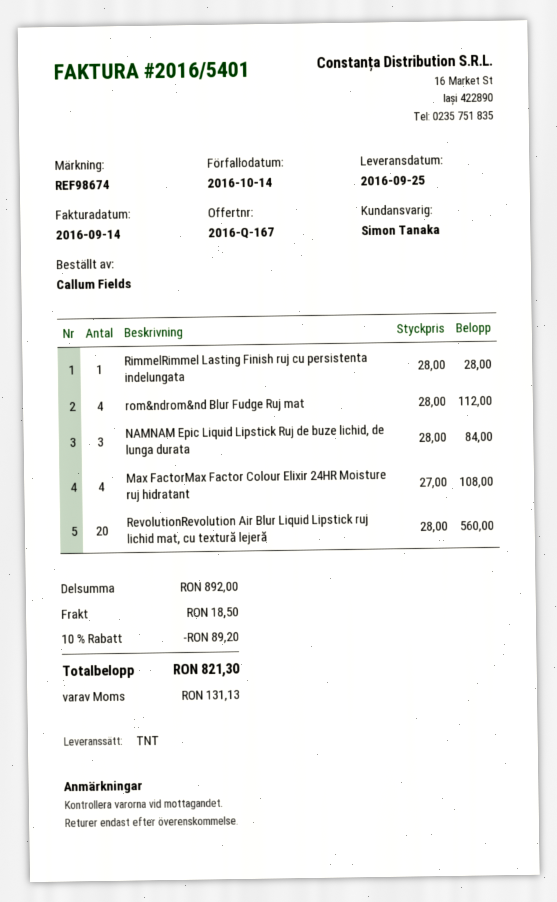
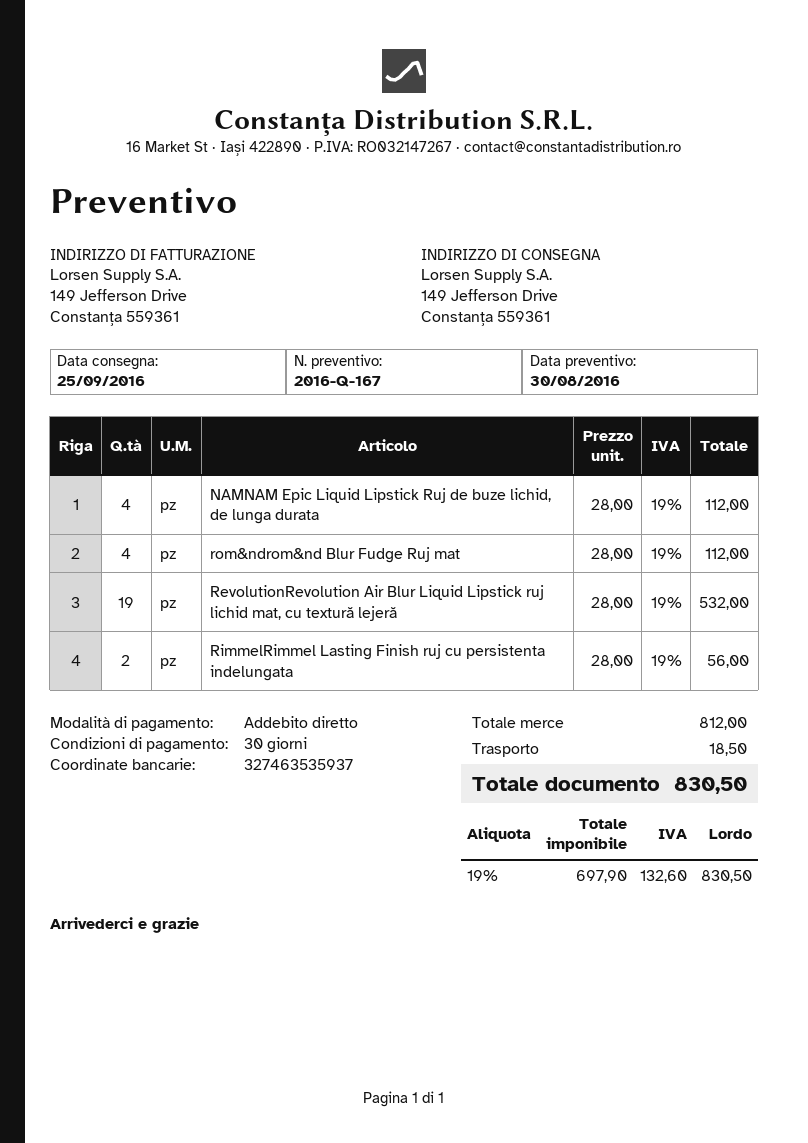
RimmelRimmel Lasting Finish ruj cu persistenta indelungata: 1 x 28.00 = 28.00 -> 2 x 28.00 = 56.00
NAMNAM Epic Liquid Lipstick Ruj de buze lichid, de lunga durata: 3 x 28.00 = 84.00 -> 4 x 28.00 = 112.00
Max FactorMax Factor Colour Elixir 24HR Moisture ruj hidratant: 4 x 27.00 = 108.00 -> none
RevolutionRevolution Air Blur Liquid Lipstick ruj lichid mat, cu textură lejeră: 20 x 28.00 = 560.00 -> 19 x 28.00 = 532.00
subtotal: 892.00 -> 812.00
discount: 10% = 89.20 -> none
tax: 131.13 -> 132.60
total: 821.30 -> 830.50

